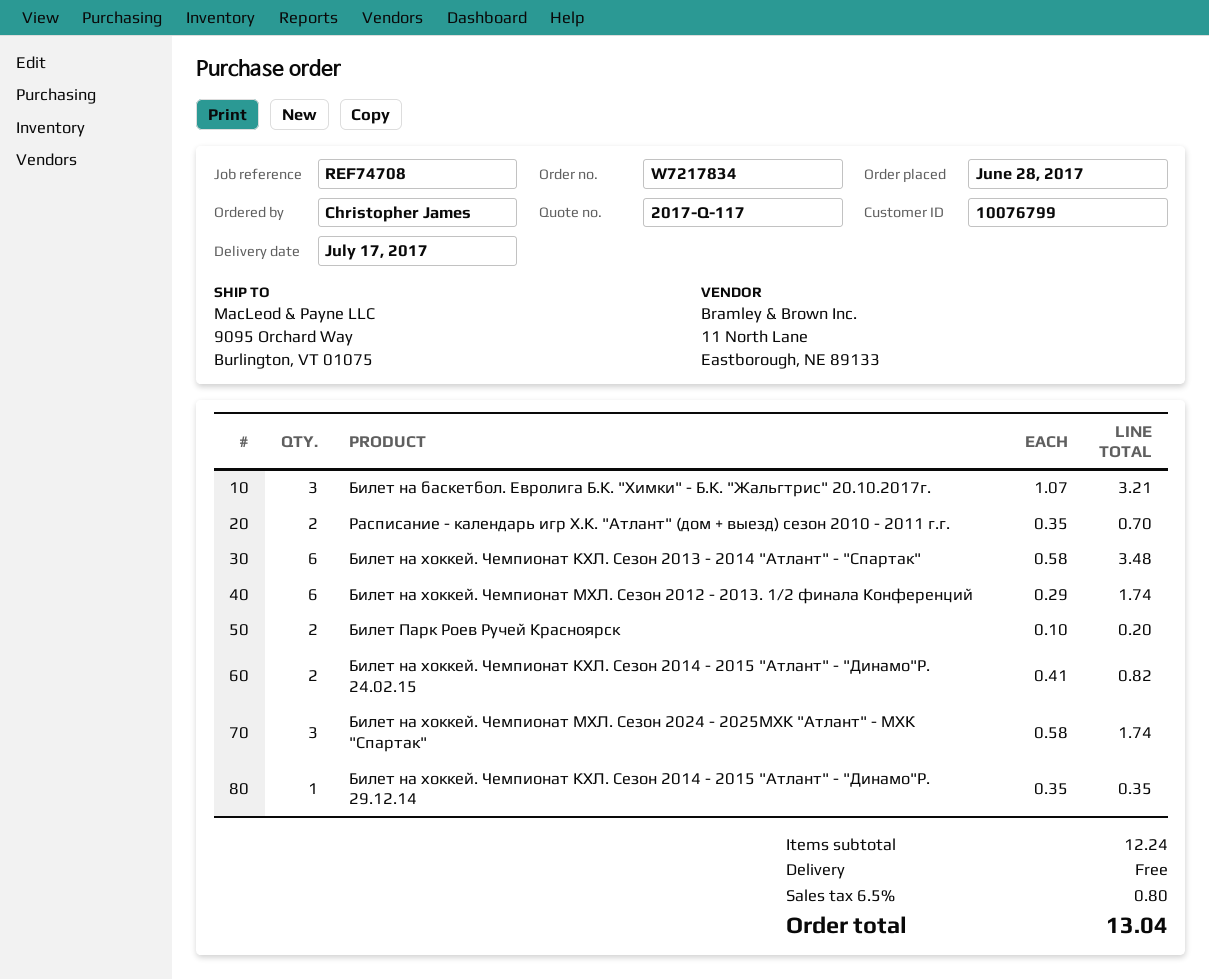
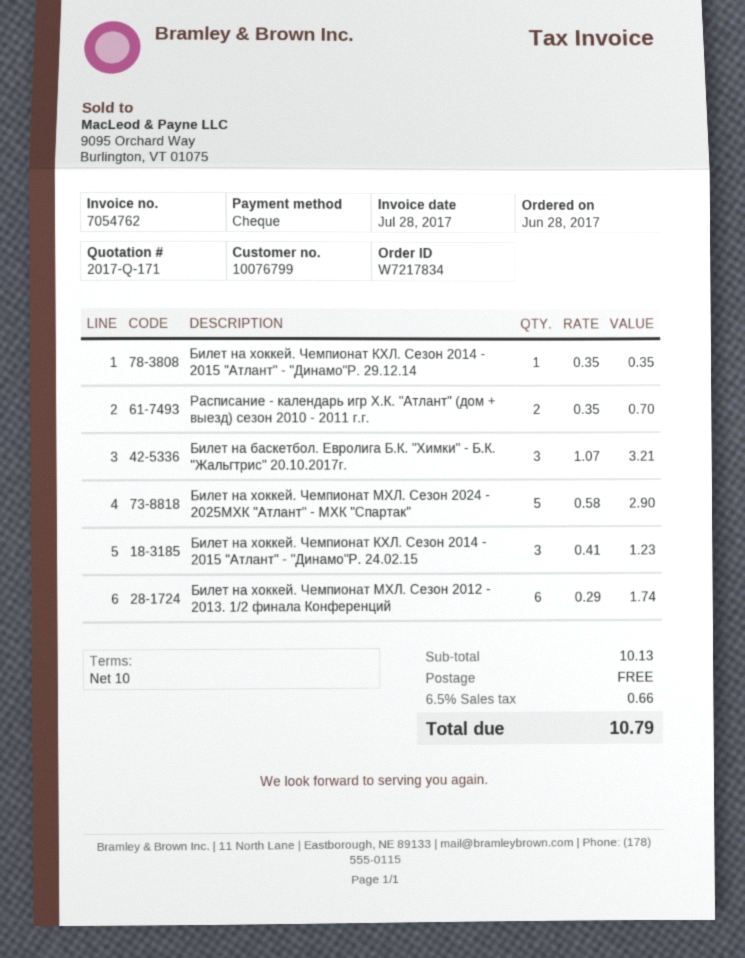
quote number: 2017-Q-117 -> 2017-Q-171
Билет на хоккей. Чемпионат КХЛ. Сезон 2013 - 2014 "Атлант" - "Спартак": 6 x 0.58 = 3.48 -> none
Билет Парк Роев Ручей Красноярск: 2 x 0.10 = 0.20 -> none
Билет на хоккей. Чемпионат КХЛ. Сезон 2014 - 2015 "Атлант" - "Динамо"Р. 24.02.15: 2 x 0.41 = 0.82 -> 3 x 0.41 = 1.23
Билет на хоккей. Чемпионат МХЛ. Сезон 2024 - 2025МХК "Атлант" - МХК "Спартак": 3 x 0.58 = 1.74 -> 5 x 0.58 = 2.90
subtotal: 12.24 -> 10.13
tax: 6.5% = 0.80 -> 6.5% = 0.66
total: 13.04 -> 10.79

